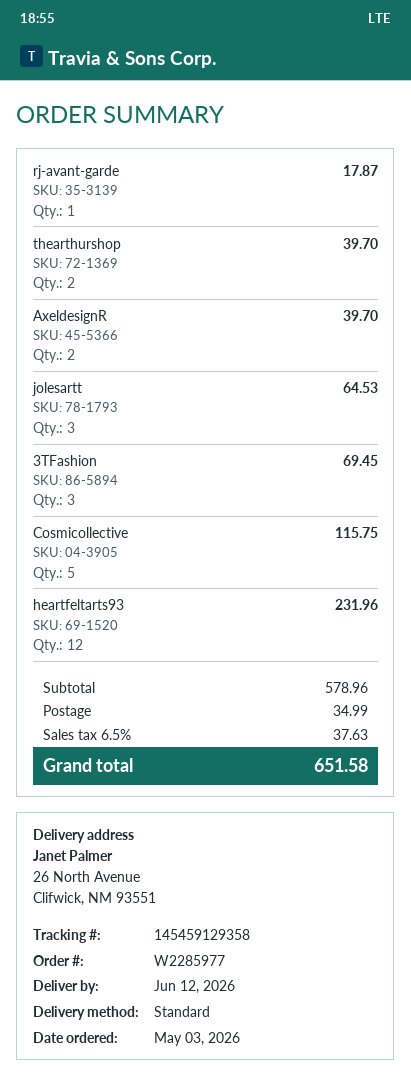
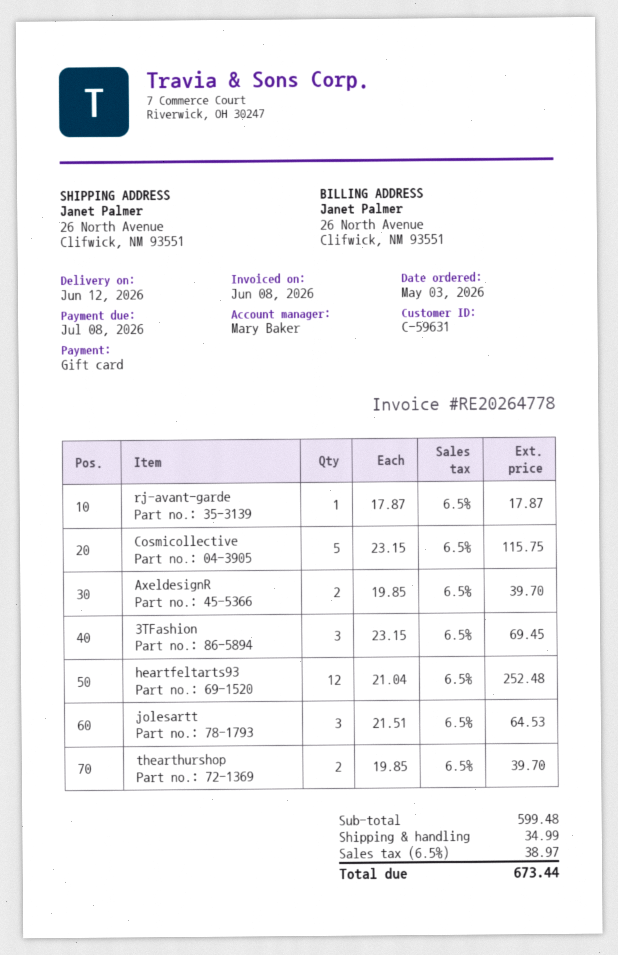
heartfeltarts93: 12 for 231.96 -> 12 for 252.48
subtotal: 578.96 -> 599.48
tax: 6.5% = 37.63 -> 6.5% = 38.97
total: 651.58 -> 673.44

